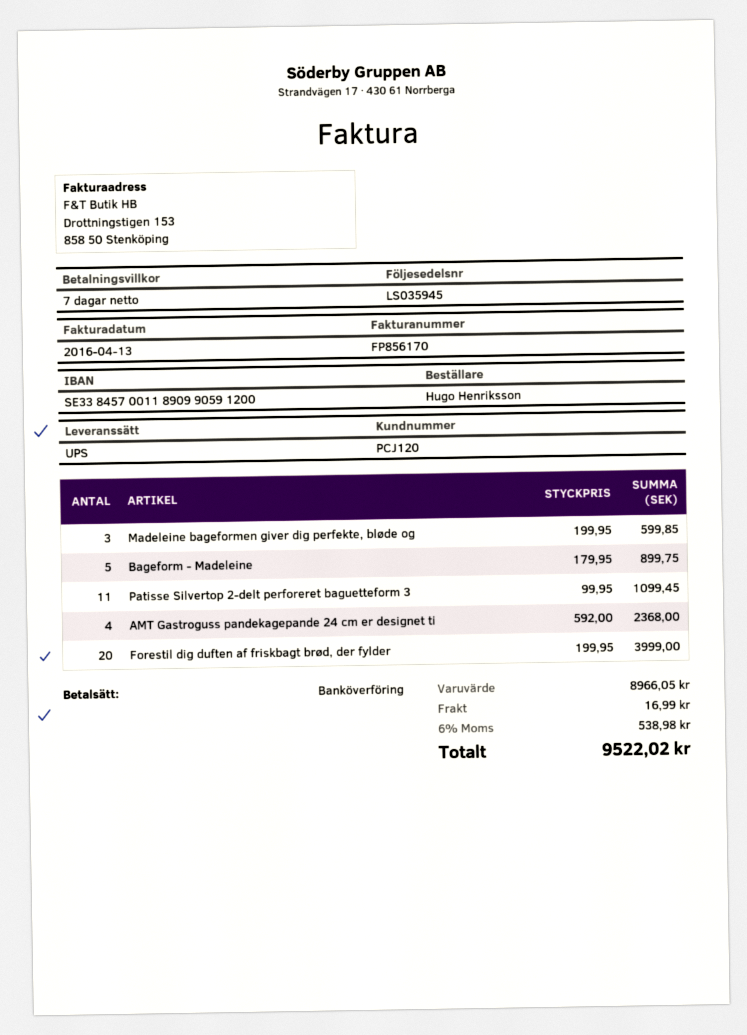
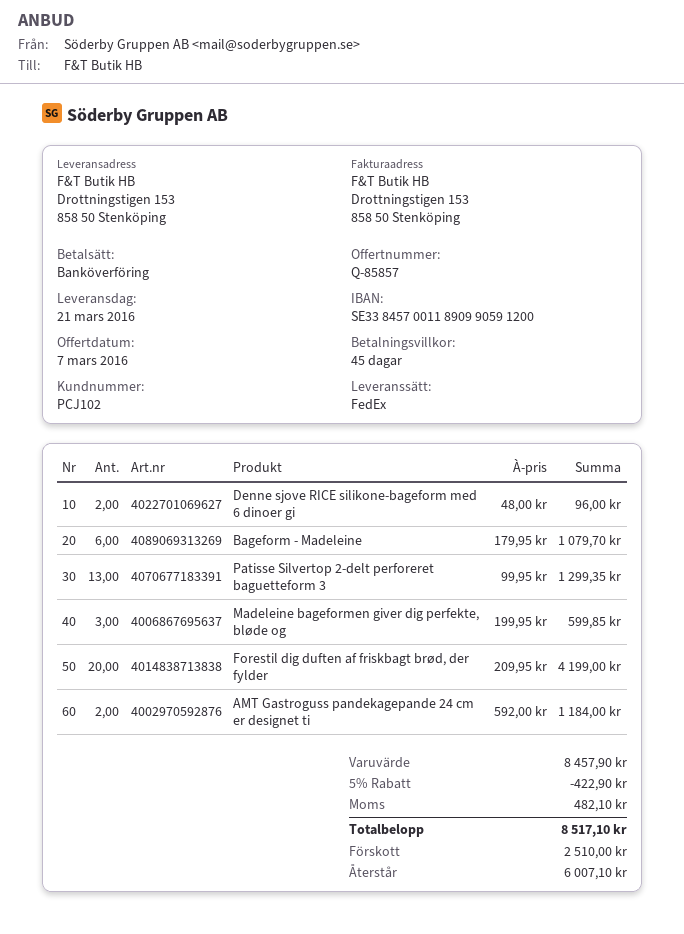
payment terms: 7 days -> 45 days
customer number: PCJ120 -> PCJ102
shipping method: UPS -> FedEx
Bageform - Madeleine: 5 x 179.95 = 899.75 -> 6 x 179.95 = 1079.70
Patisse Silvertop 2-delt perforeret baguetteform 3: 11 x 99.95 = 1099.45 -> 13 x 99.95 = 1299.35
AMT Gastroguss pandekagepande 24 cm er designet ti: 4 x 592.00 = 2368.00 -> 2 x 592.00 = 1184.00
Forestil dig duften af friskbagt brød, der fylder: 20 x 199.95 = 3999.00 -> 20 x 209.95 = 4199.00
Denne sjove RICE silikone-bageform med 6 dinoer gi: none -> 2 x 48.00 = 96.00
subtotal: 8966.05 -> 8457.90
discount: none -> 5% = 422.90
shipping: 16.99 -> none
tax: 538.98 -> 482.10
total: 9522.02 -> 8517.10

